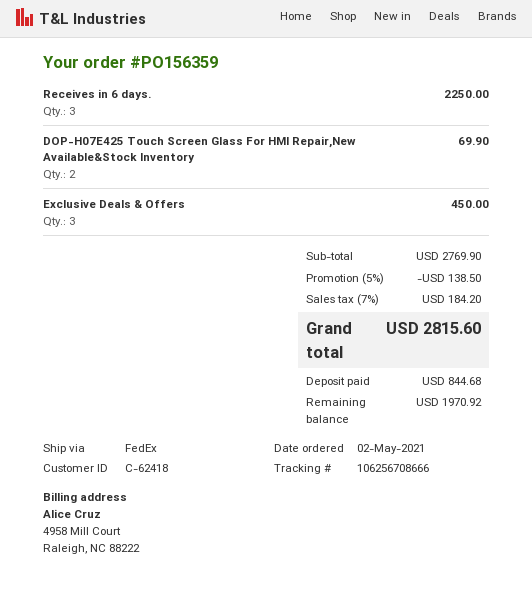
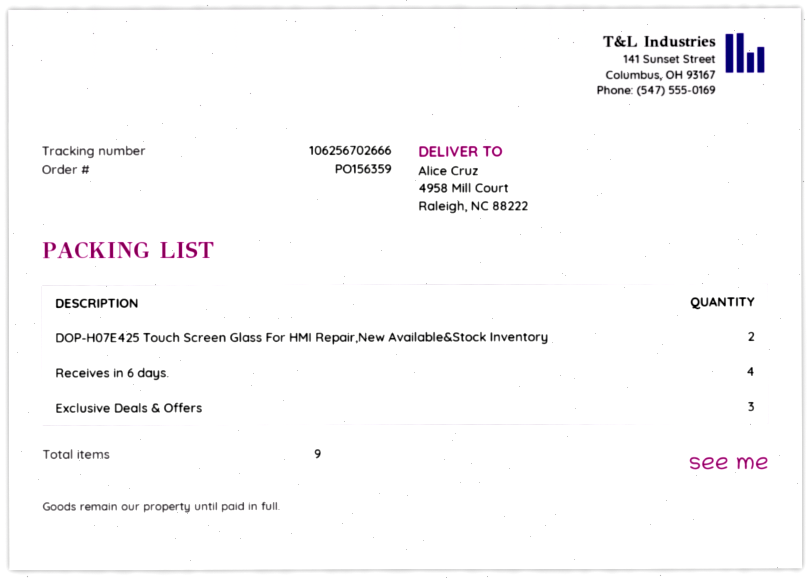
tracking number: 106256708666 -> 106256702666
Receives in 6 days.: 3 -> 4

